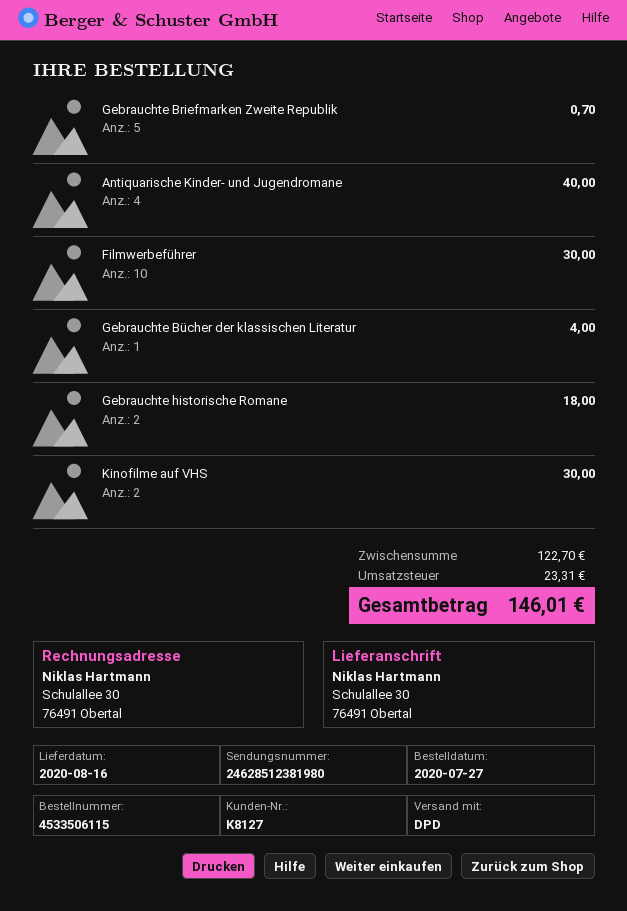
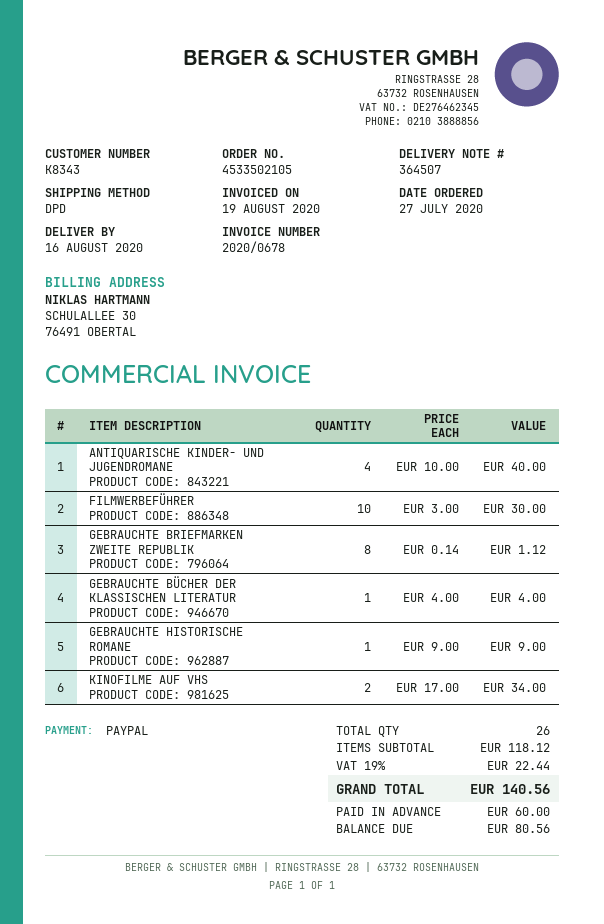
order number: 4533506115 -> 4533502105
customer number: K8127 -> K8343
Gebrauchte Briefmarken Zweite Republik: 5 for 0.70 -> 8 for 1.12
Gebrauchte historische Romane: 2 for 18.00 -> 1 for 9.00
Kinofilme auf VHS: 2 for 30.00 -> 2 for 34.00
subtotal: 122.70 -> 118.12
tax: 23.31 -> 22.44
total: 146.01 -> 140.56

